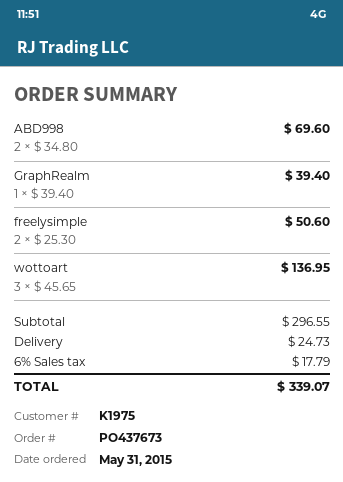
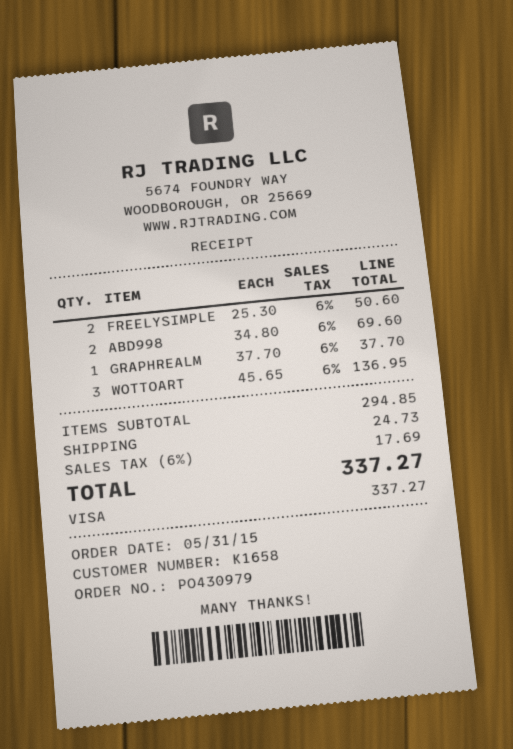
order number: PO437673 -> PO430979
customer number: K1975 -> K1658
GraphRealm: 1 x 39.40 = 39.40 -> 1 x 37.70 = 37.70
subtotal: 296.55 -> 294.85
tax: 6% = 17.79 -> 6% = 17.69
total: 339.07 -> 337.27

